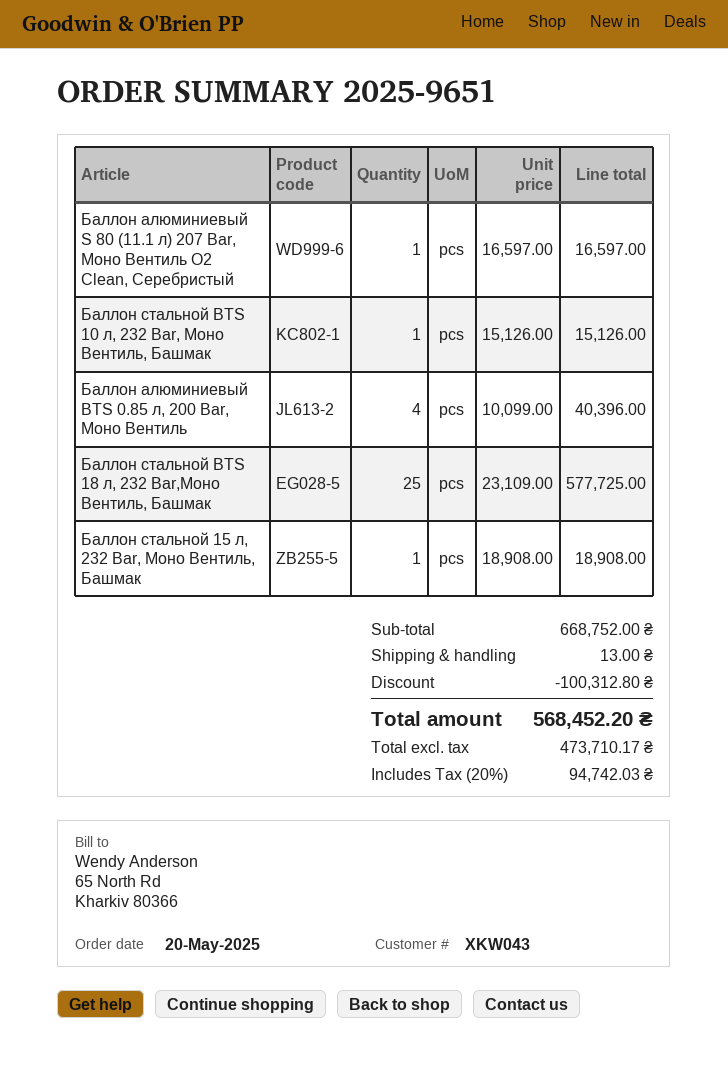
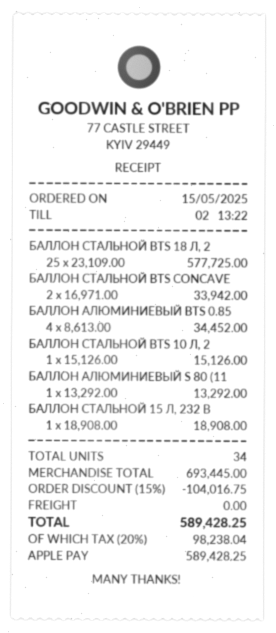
order date: 2025-05-20 -> 2025-05-15
Баллон алюминиевый S 80 (11.1 л) 207 Bar, Моно Вентиль O2 Clean, Серебристый: 1 x 16597.00 = 16597.00 -> 1 x 13292.00 = 13292.00
Баллон алюминиевый BTS 0.85 л, 200 Bar, Моно Вентиль: 4 x 10099.00 = 40396.00 -> 4 x 8613.00 = 34452.00
БАЛЛОН СТАЛЬНОЙ BTS CONCAVE: none -> 2 x 16971.00 = 33942.00
subtotal: 668752.00 -> 693445.00
discount: 100312.80 -> 104016.75
shipping: 13.00 -> 0.00
tax: 20% = 94742.03 -> 20% = 98238.04
total: 568452.20 -> 589428.25

